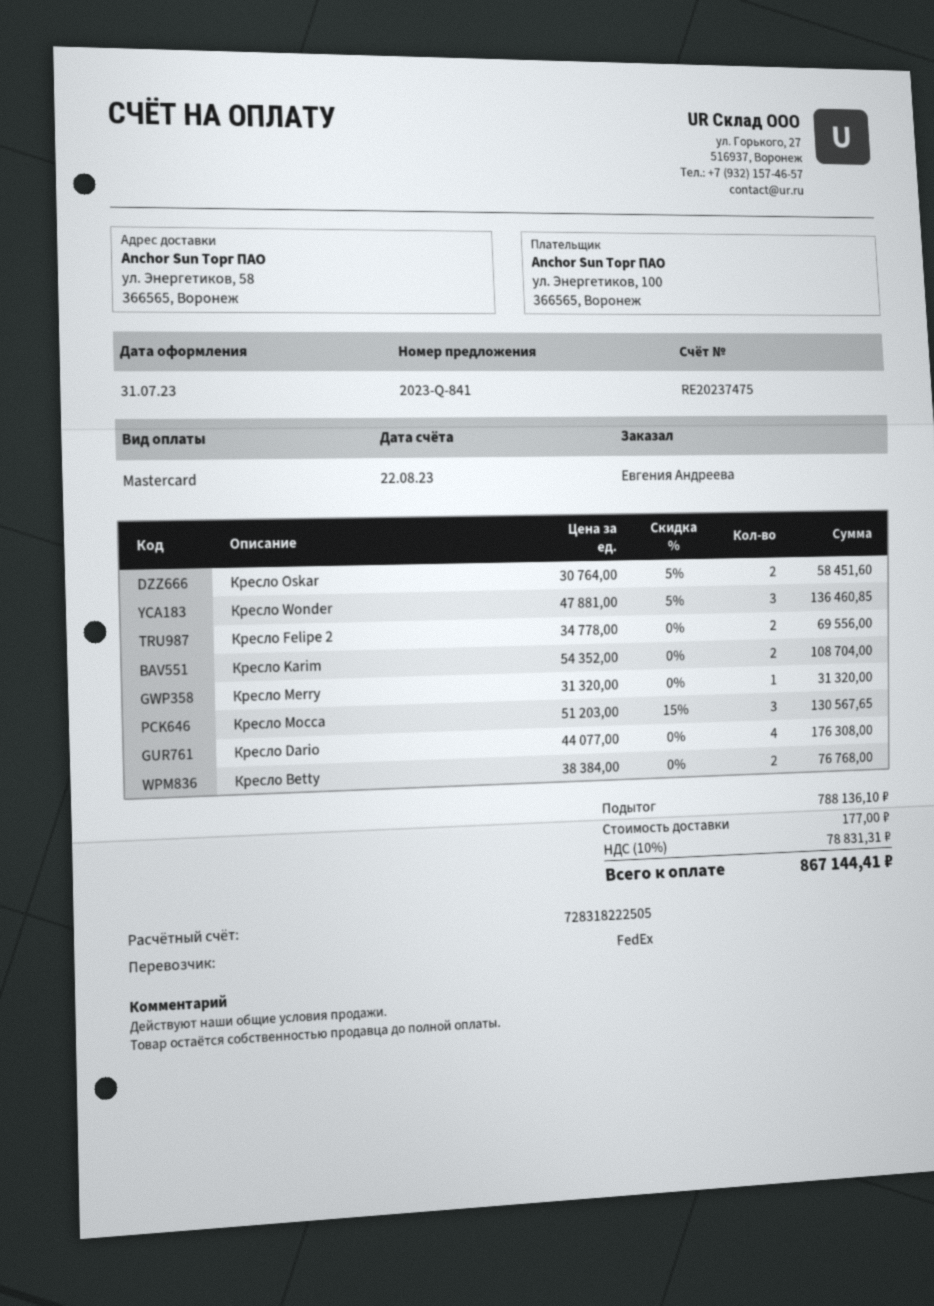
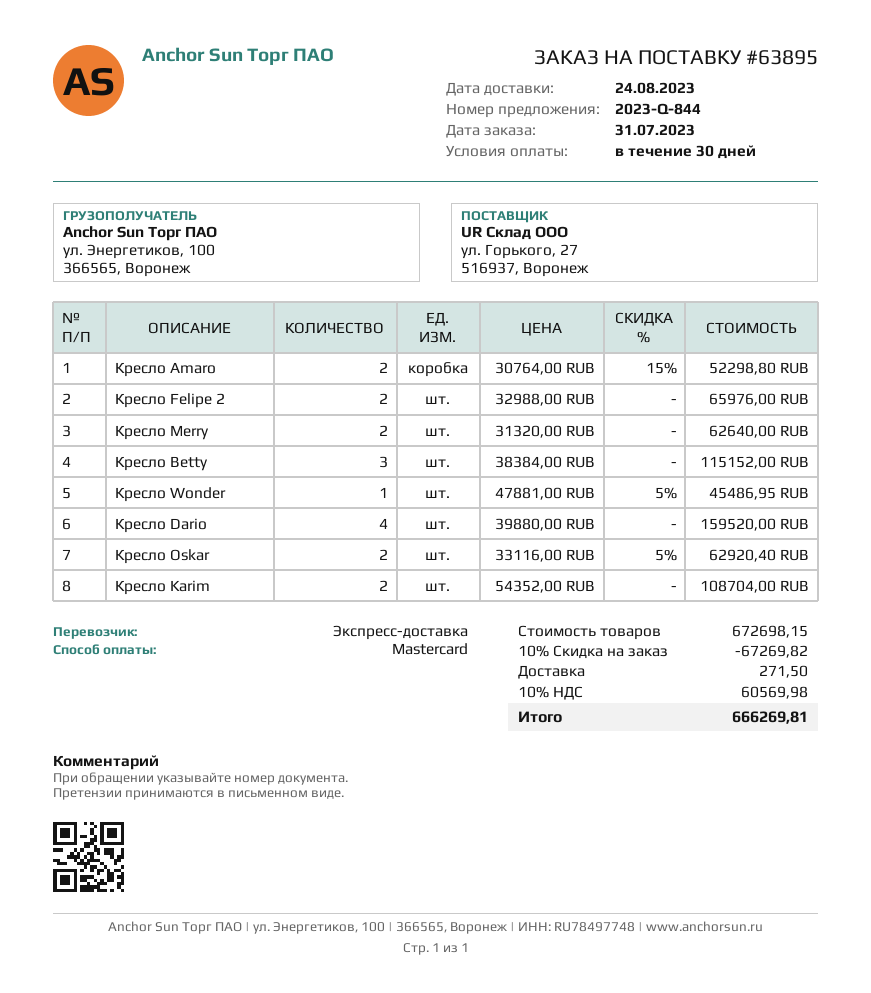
quote number: 2023-Q-841 -> 2023-Q-844
shipping method: FedEx -> express
ship to: ул. Энергетиков, 58, 366565, Воронеж -> ул. Энергетиков, 100, 366565, Воронеж
Кресло Oskar: 2 x 30764.00 - 5% = 58451.60 -> 2 x 33116.00 - 5% = 62920.40
Кресло Wonder: 3 x 47881.00 - 5% = 136460.85 -> 1 x 47881.00 - 5% = 45486.95
Кресло Felipe 2: 2 x 34778.00 = 69556.00 -> 2 x 32988.00 = 65976.00
Кресло Merry: 1 x 31320.00 = 31320.00 -> 2 x 31320.00 = 62640.00
Кресло Mocca: 3 x 51203.00 - 15% = 130567.65 -> none
Кресло Dario: 4 x 44077.00 = 176308.00 -> 4 x 39880.00 = 159520.00
Кресло Betty: 2 x 38384.00 = 76768.00 -> 3 x 38384.00 = 115152.00
Кресло Amaro: none -> 2 x 30764.00 - 15% = 52298.80
subtotal: 788136.10 -> 672698.15
discount: none -> 10% = 67269.82
shipping: 177.00 -> 271.50
tax: 10% = 78831.31 -> 10% = 60569.98
total: 867144.41 -> 666269.81

